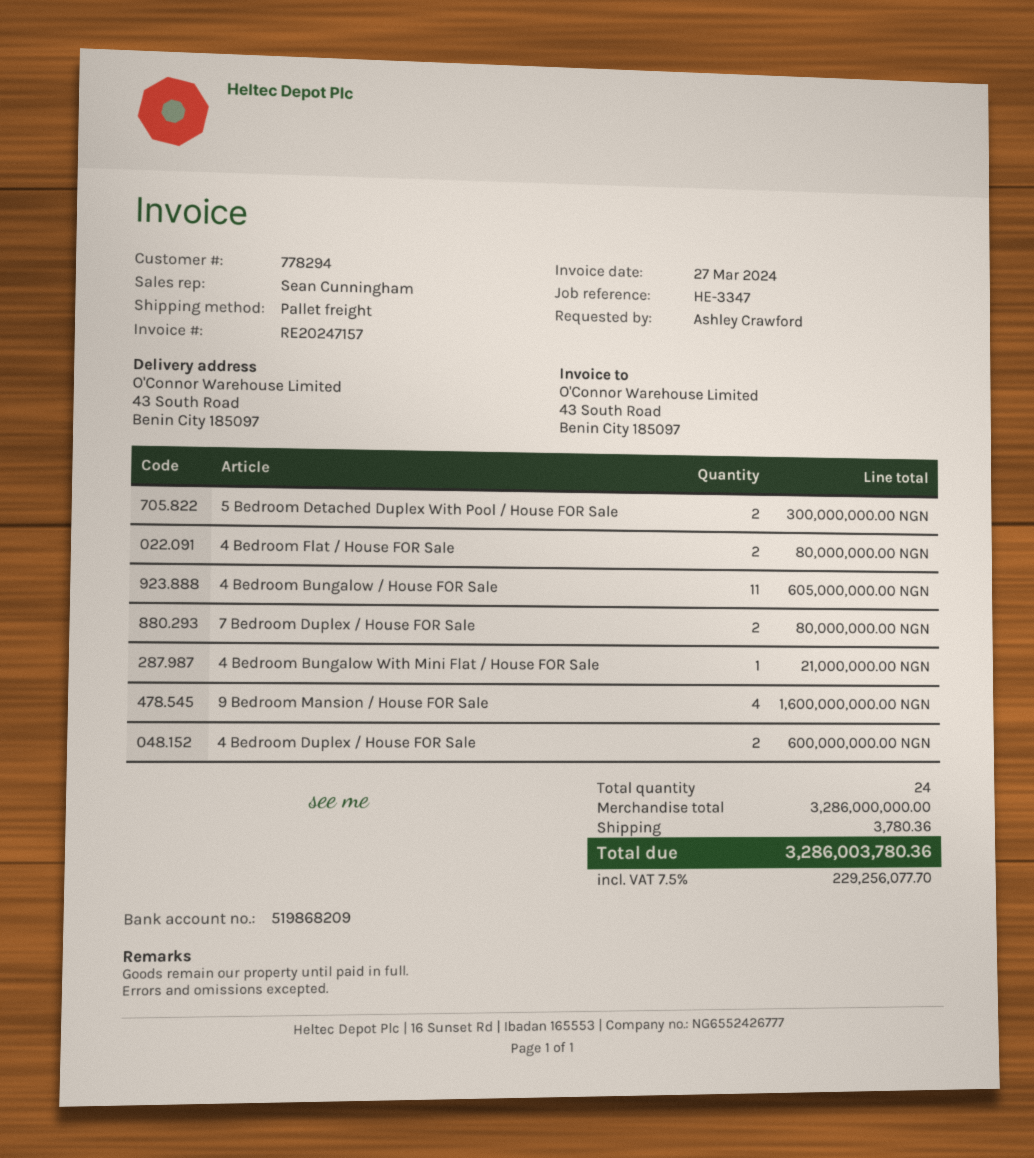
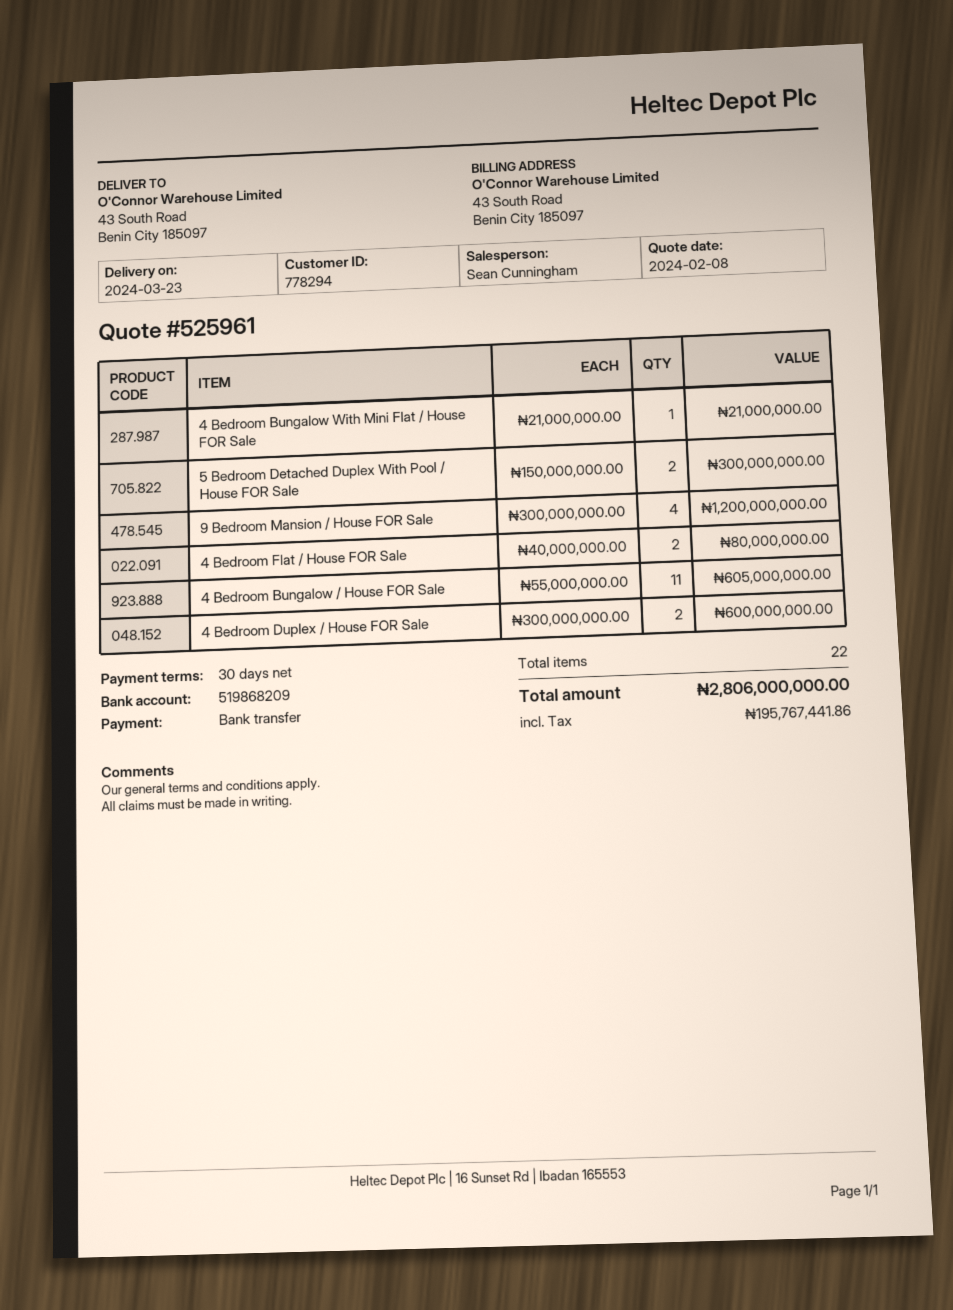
7 Bedroom Duplex / House FOR Sale: 2 for 80000000.00 -> none
9 Bedroom Mansion / House FOR Sale: 4 for 1600000000.00 -> 4 for 1200000000.00
total quantity: 24 -> 22
shipping: 3780.36 -> none
tax: 229256077.70 -> 195767441.86
total: 3286003780.36 -> 2806000000.00

